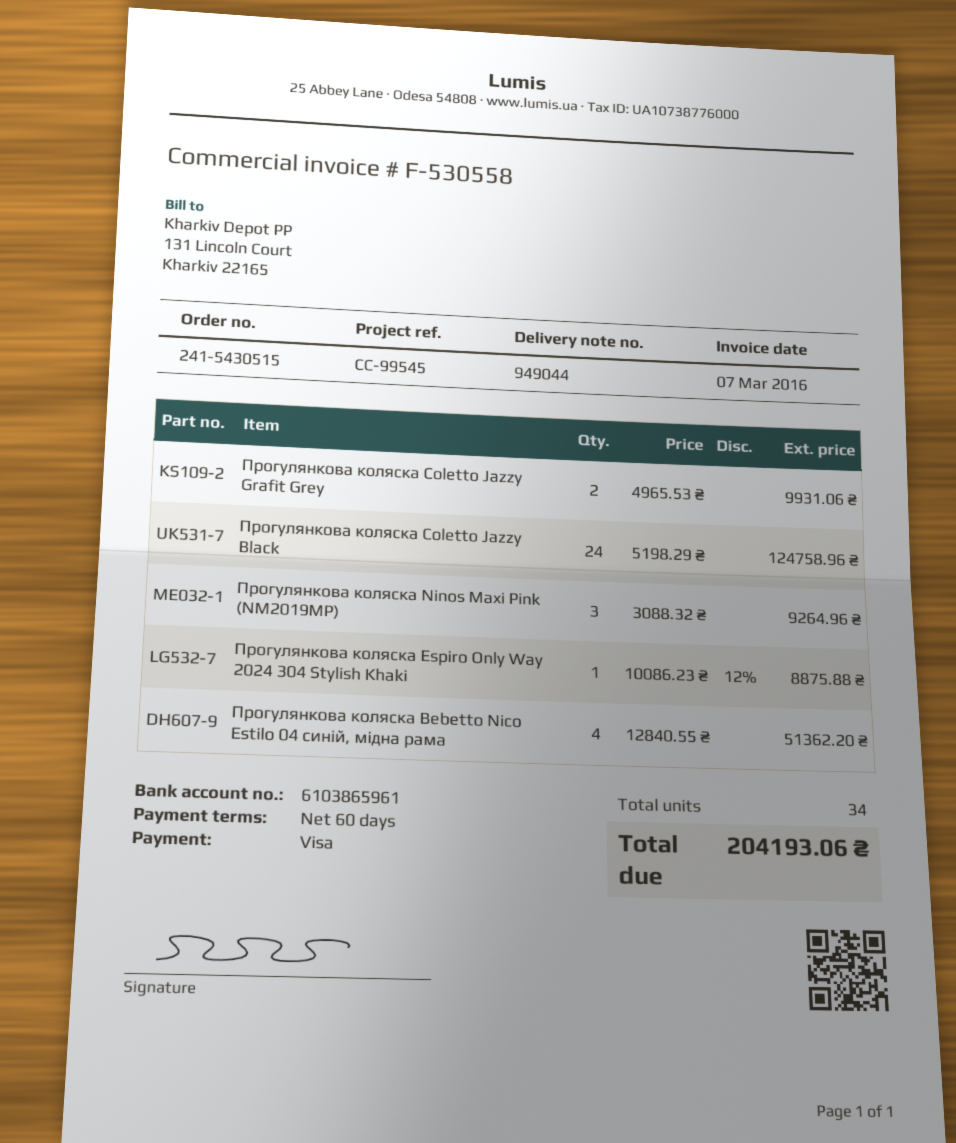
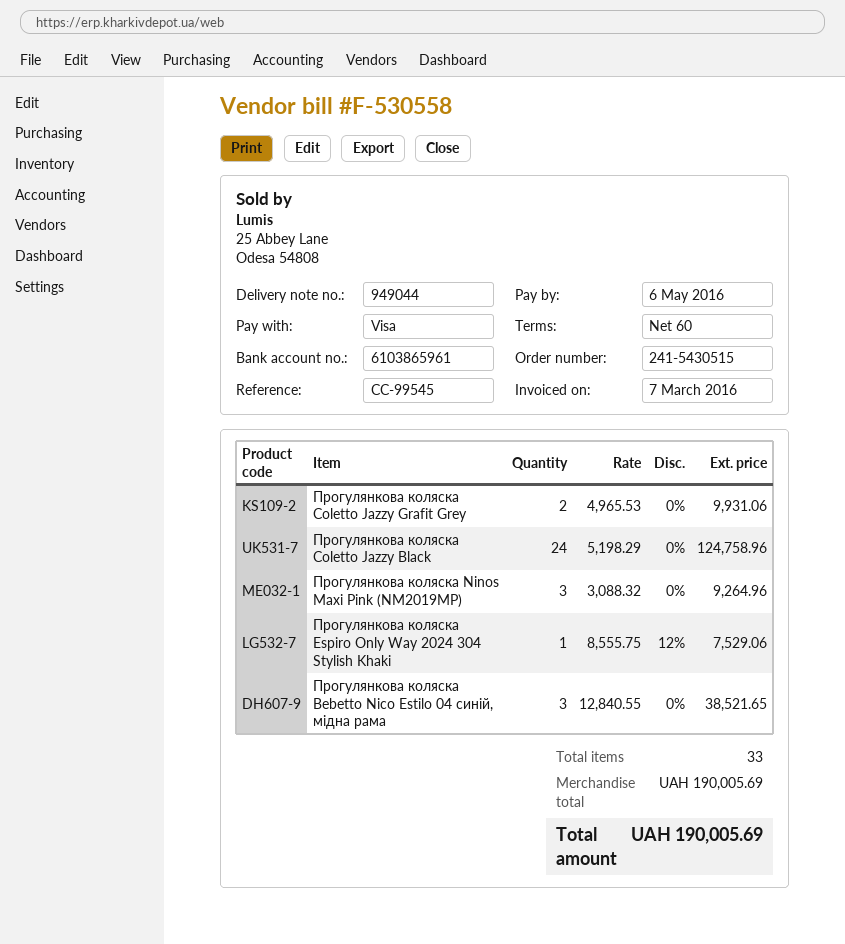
Прогулянкова коляска Espiro Only Way 2024 304 Stylish Khaki: 1 x 10086.23 - 12% = 8875.88 -> 1 x 8555.75 - 12% = 7529.06
Прогулянкова коляска Bebetto Nico Estilo 04 синій, мідна рама: 4 x 12840.55 = 51362.20 -> 3 x 12840.55 = 38521.65
total quantity: 34 -> 33
total: 204193.06 -> 190005.69

